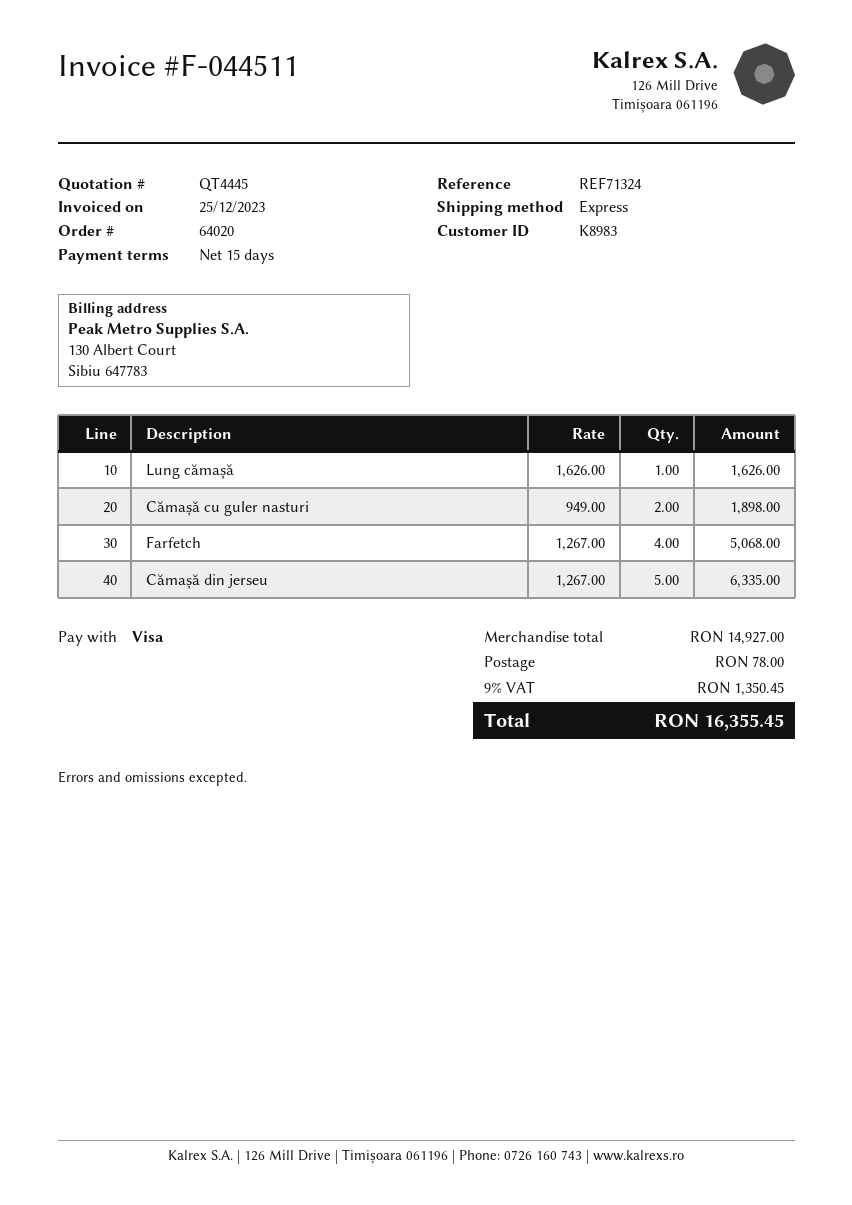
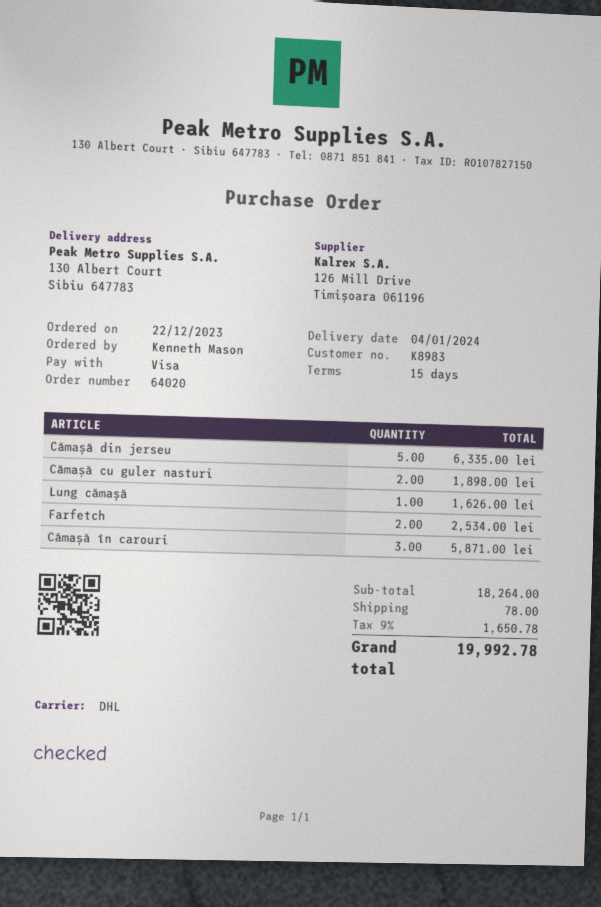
shipping method: express -> DHL
Farfetch: 4 for 5068.00 -> 2 for 2534.00
Cămașă în carouri: none -> 3 for 5871.00
subtotal: 14927.00 -> 18264.00
tax: 9% = 1350.45 -> 9% = 1650.78
total: 16355.45 -> 19992.78

